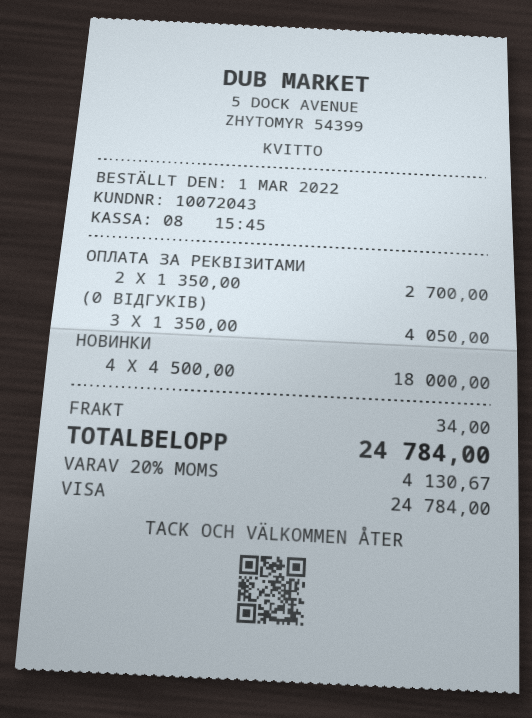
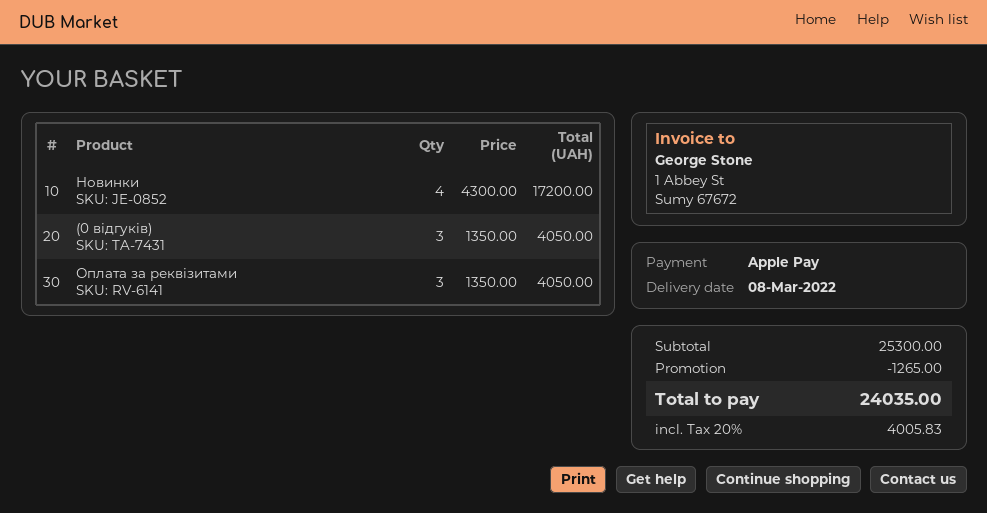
payment method: Visa -> Apple Pay
ОПЛАТА ЗА РЕКВІЗИТАМИ: 2 x 1350.00 = 2700.00 -> 3 x 1350.00 = 4050.00
НОВИНКИ: 4 x 4500.00 = 18000.00 -> 4 x 4300.00 = 17200.00
discount: none -> 1265.00
shipping: 34.00 -> none
tax: 20% = 4130.67 -> 20% = 4005.83
total: 24784.00 -> 24035.00

